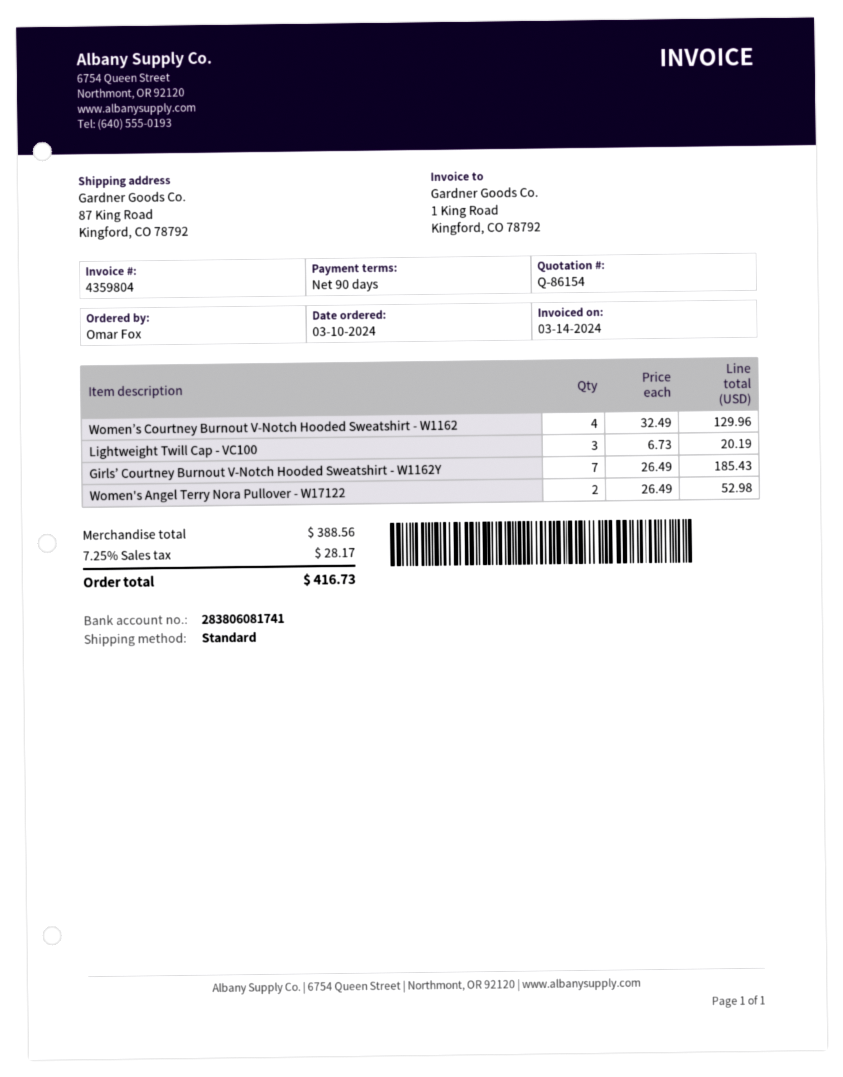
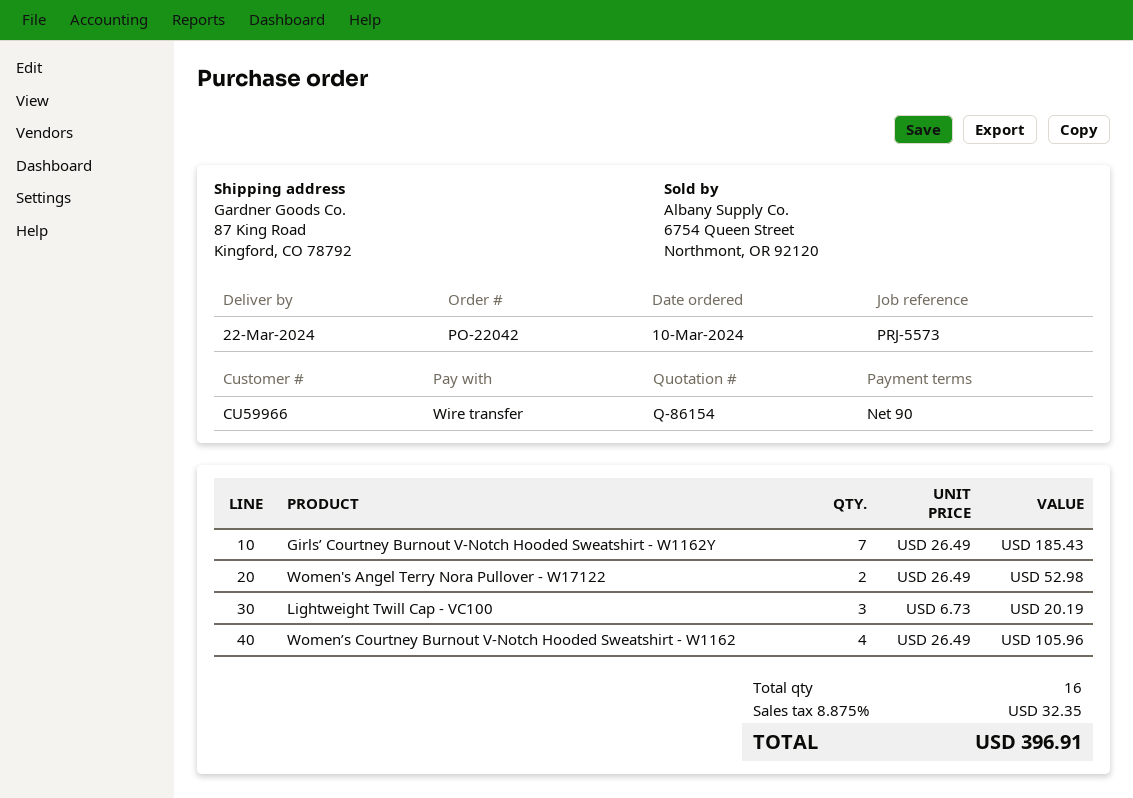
Women’s Courtney Burnout V-Notch Hooded Sweatshirt - W1162: 4 x 32.49 = 129.96 -> 4 x 26.49 = 105.96
tax: 7.25% = 28.17 -> 8.875% = 32.35
total: 416.73 -> 396.91

